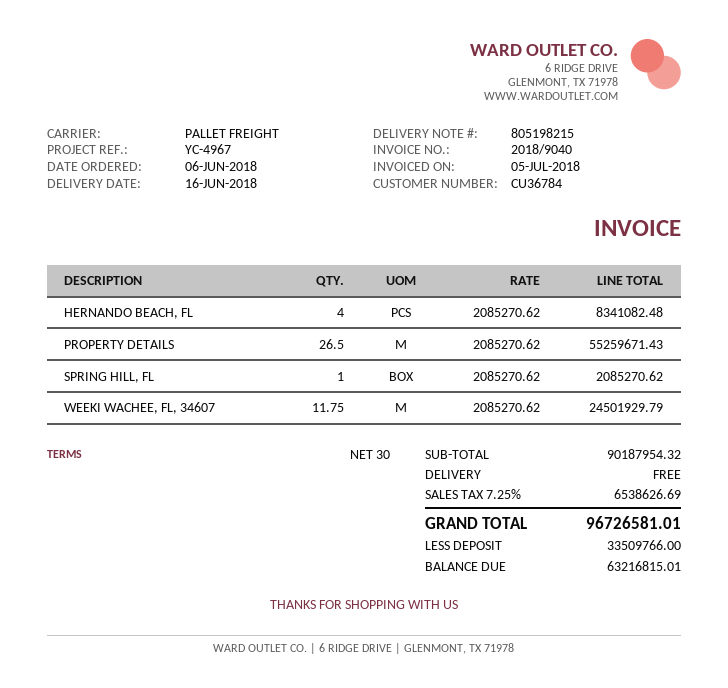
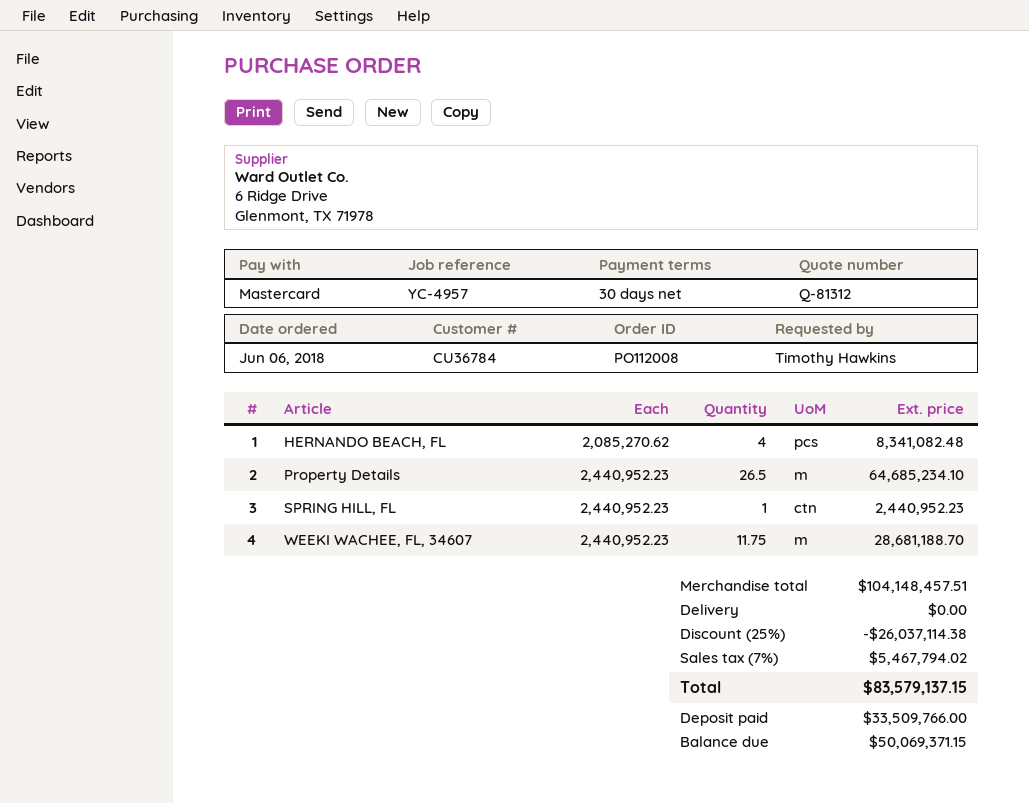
reference: YC-4967 -> YC-4957
PROPERTY DETAILS: 26.5 x 2085270.62 = 55259671.43 -> 26.5 x 2440952.23 = 64685234.10
SPRING HILL, FL: 1 x 2085270.62 = 2085270.62 -> 1 x 2440952.23 = 2440952.23
WEEKI WACHEE, FL, 34607: 11.75 x 2085270.62 = 24501929.79 -> 11.75 x 2440952.23 = 28681188.70
subtotal: 90187954.32 -> 104148457.51
discount: none -> 25% = 26037114.38
tax: 7.25% = 6538626.69 -> 7% = 5467794.02
total: 96726581.01 -> 83579137.15
balance: 63216815.01 -> 50069371.15

